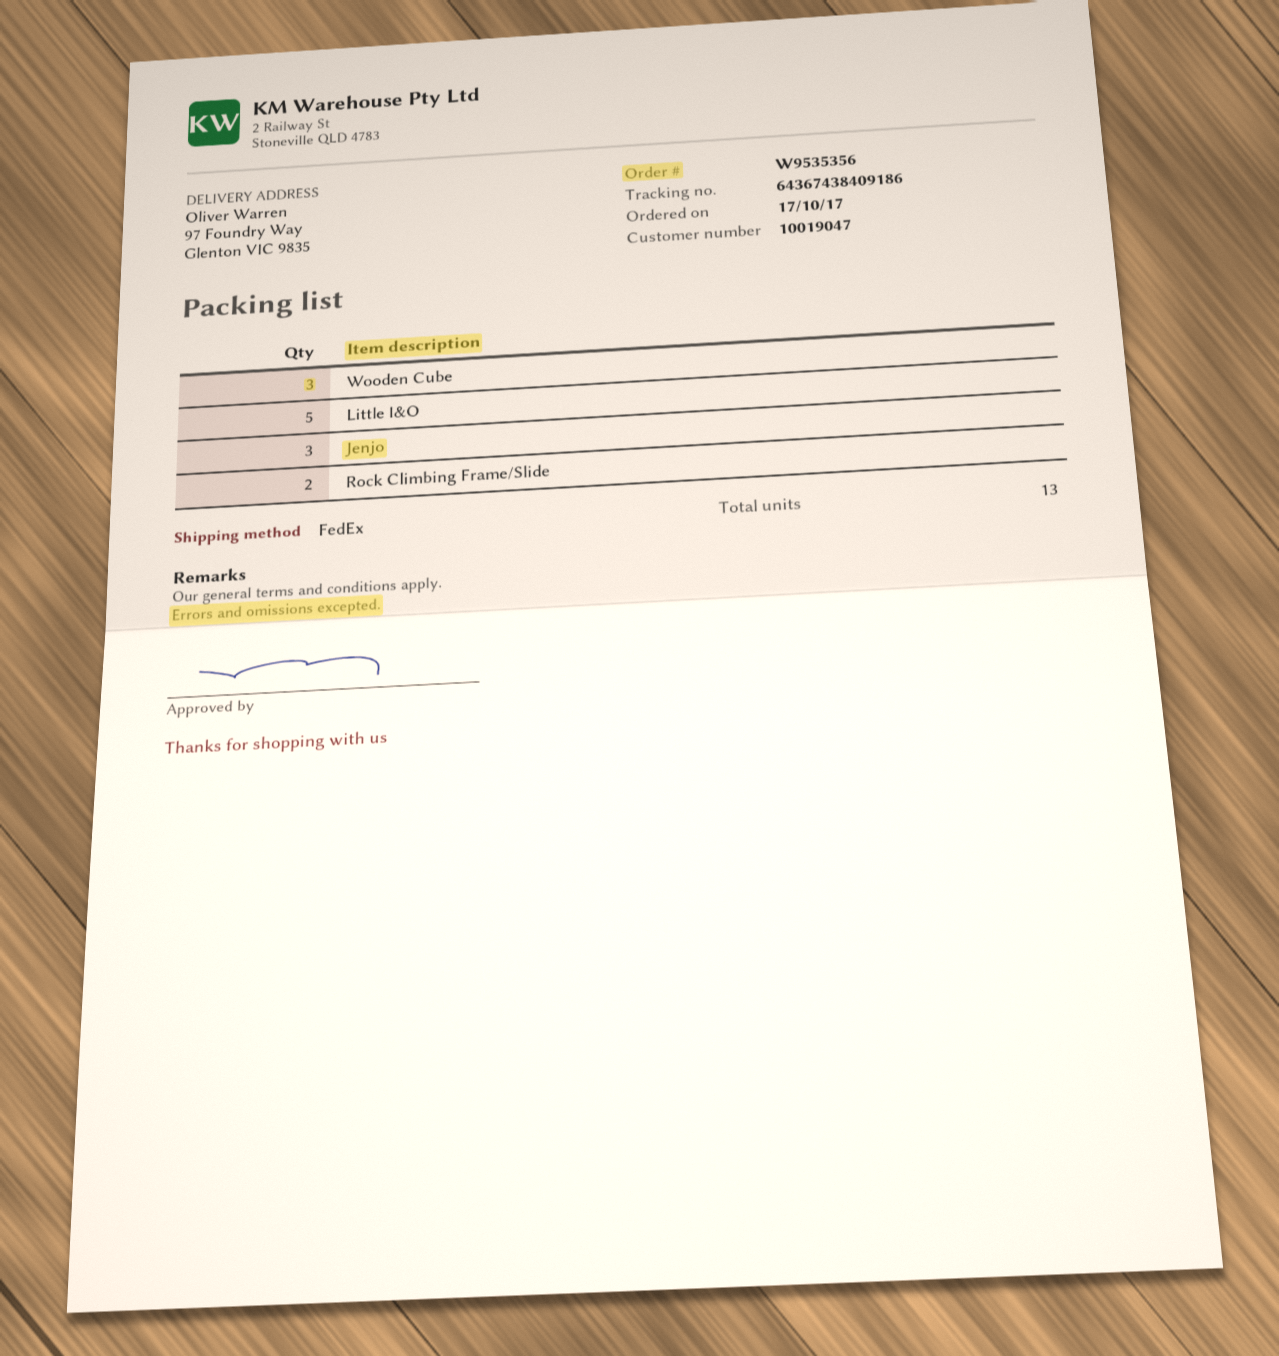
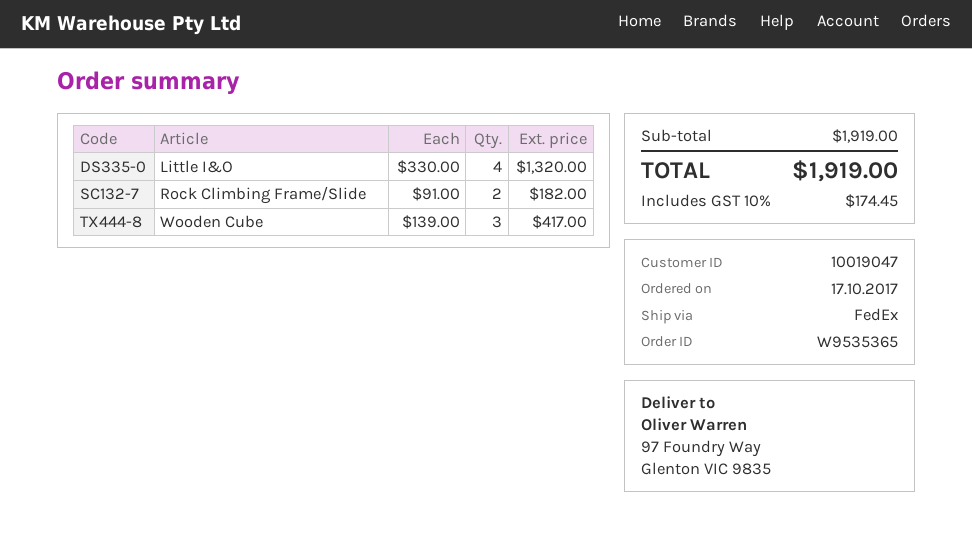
order number: W9535356 -> W9535365
Little I&O: 5 -> 4
Jenjo: 3 -> none

